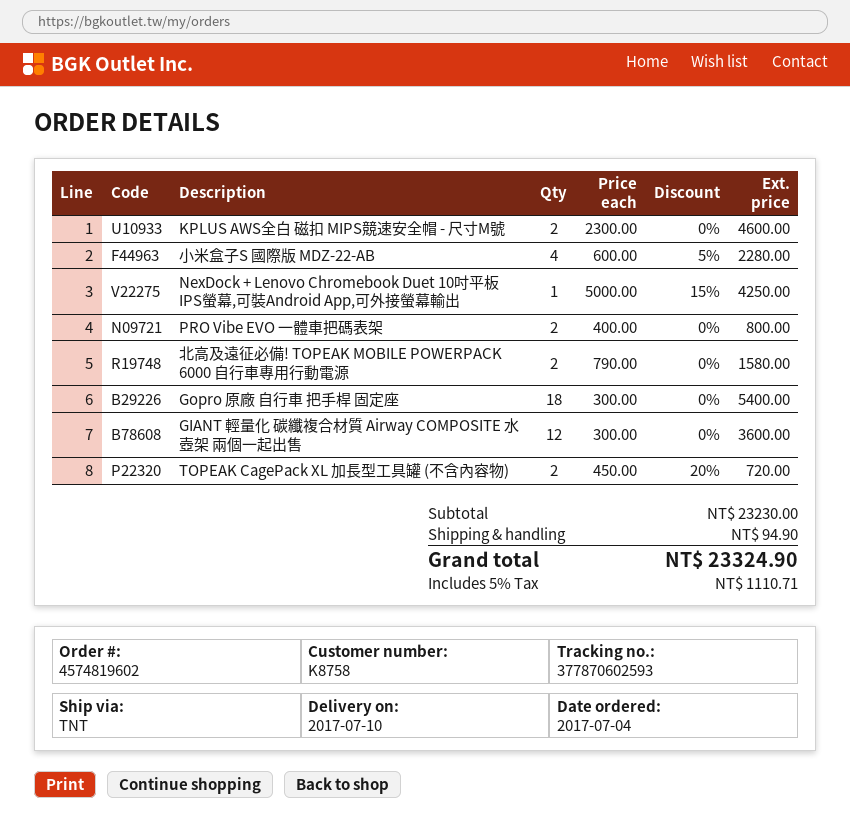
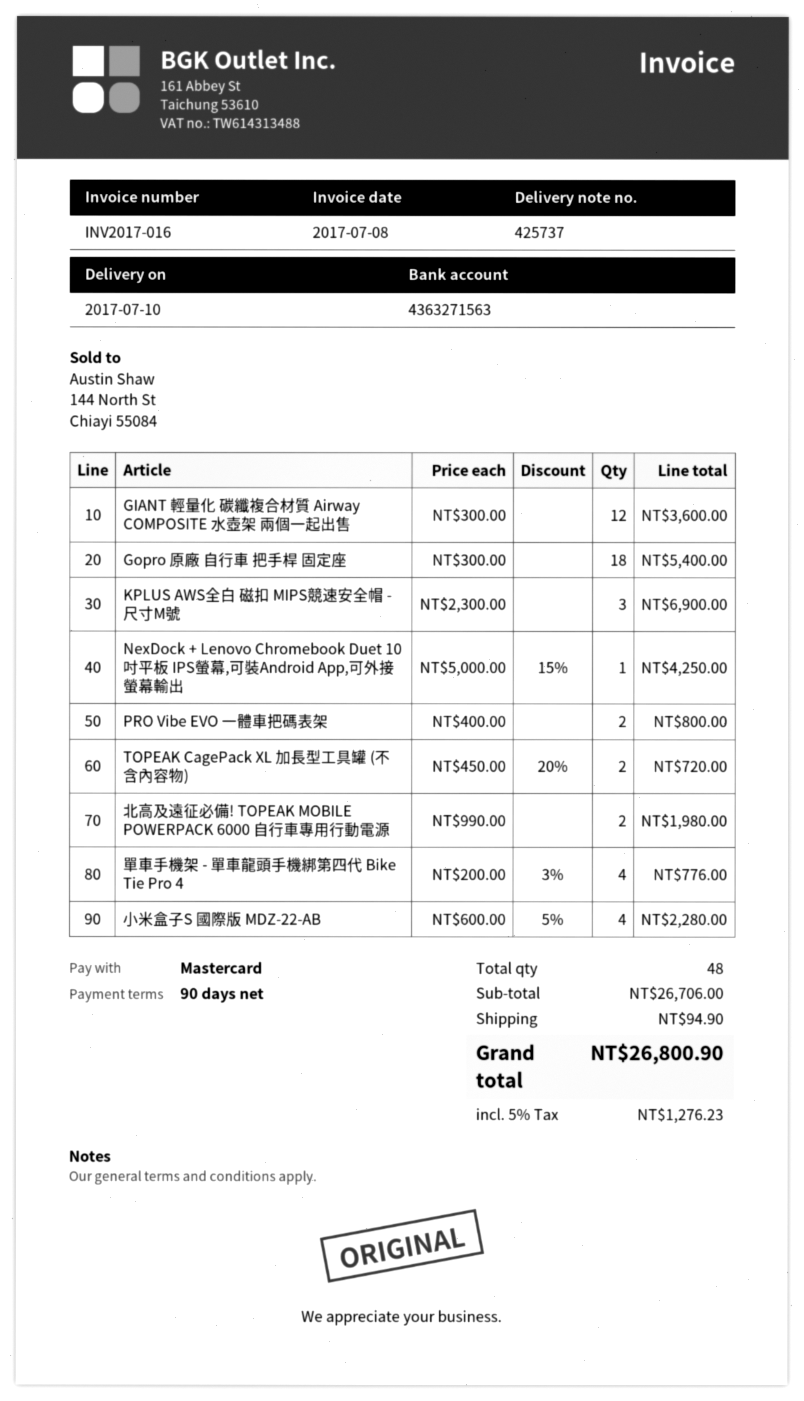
KPLUS AWS全白 磁扣 MIPS競速安全帽 - 尺寸M號: 2 x 2300.00 = 4600.00 -> 3 x 2300.00 = 6900.00
北高及遠征必備! TOPEAK MOBILE POWERPACK 6000 自行車專用行動電源: 2 x 790.00 = 1580.00 -> 2 x 990.00 = 1980.00
單車手機架 - 單車龍頭手機綁第四代 Bike Tie Pro 4: none -> 4 x 200.00 - 3% = 776.00
subtotal: 23230.00 -> 26706.00
tax: 5% = 1110.71 -> 5% = 1276.23
total: 23324.90 -> 26800.90

